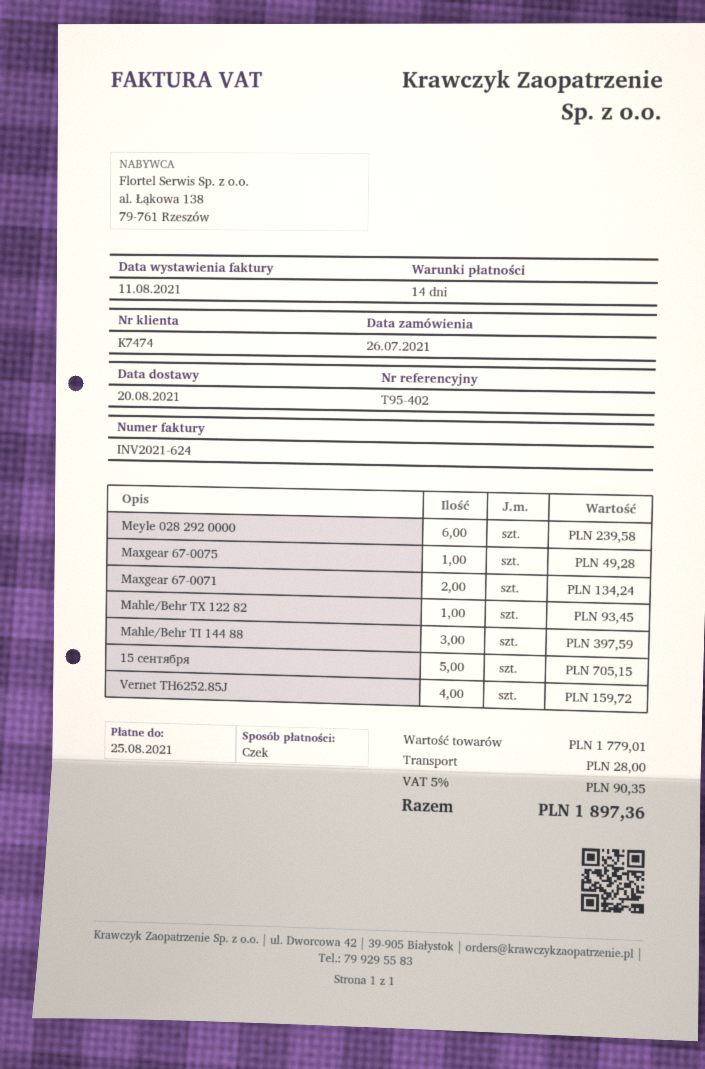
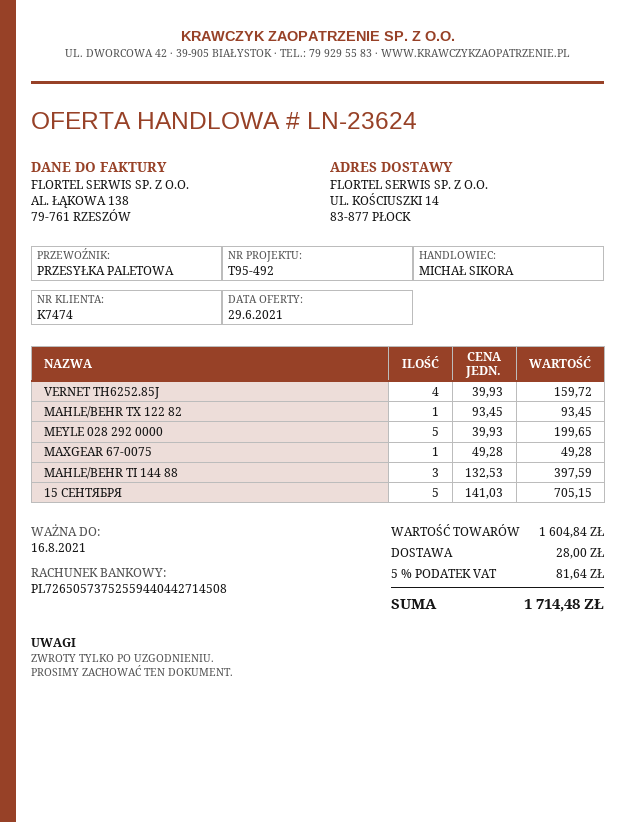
reference: T95-402 -> T95-492
Meyle 028 292 0000: 6 for 239.58 -> 5 for 199.65
Maxgear 67-0071: 2 for 134.24 -> none
subtotal: 1779.01 -> 1604.84
tax: 5% = 90.35 -> 5% = 81.64
total: 1897.36 -> 1714.48

